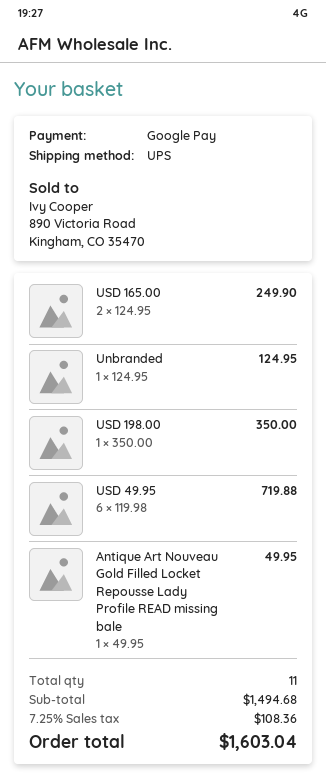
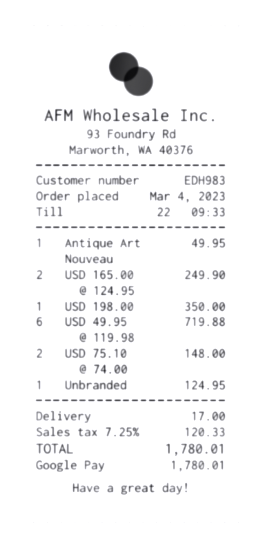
USD 75.10: none -> 2 x 74.00 = 148.00
shipping: none -> 17.00
tax: 7.25% = 108.36 -> 7.25% = 120.33
total: 1603.04 -> 1780.01

